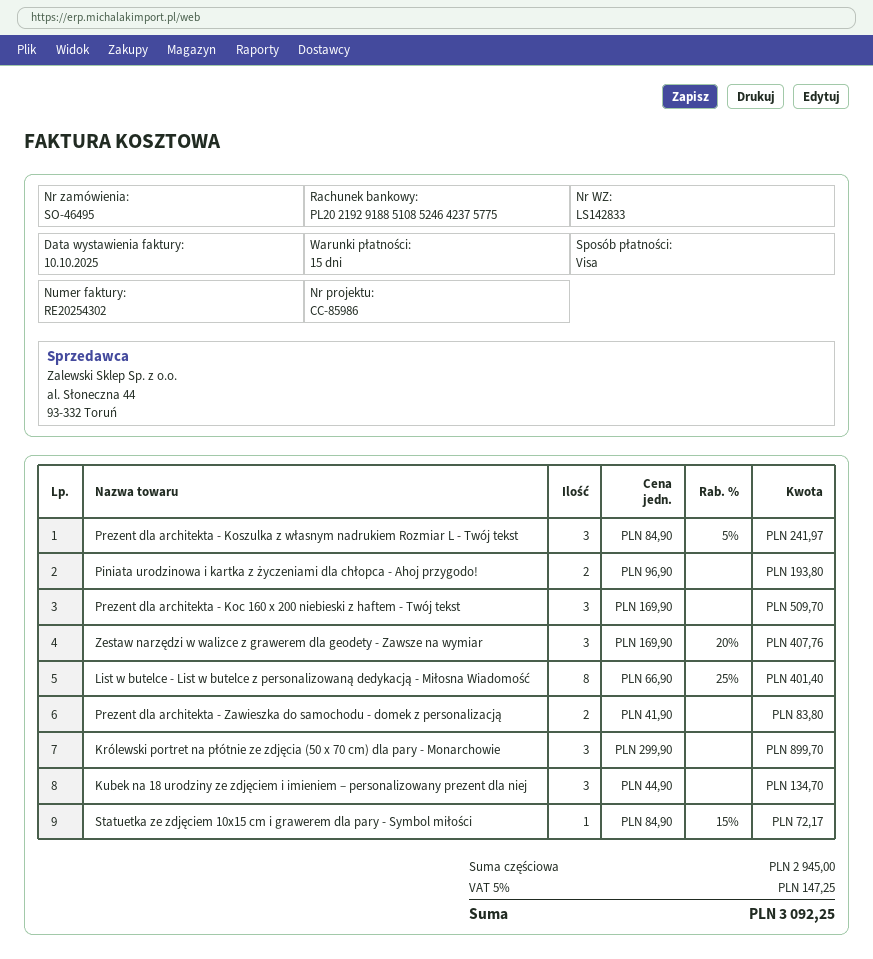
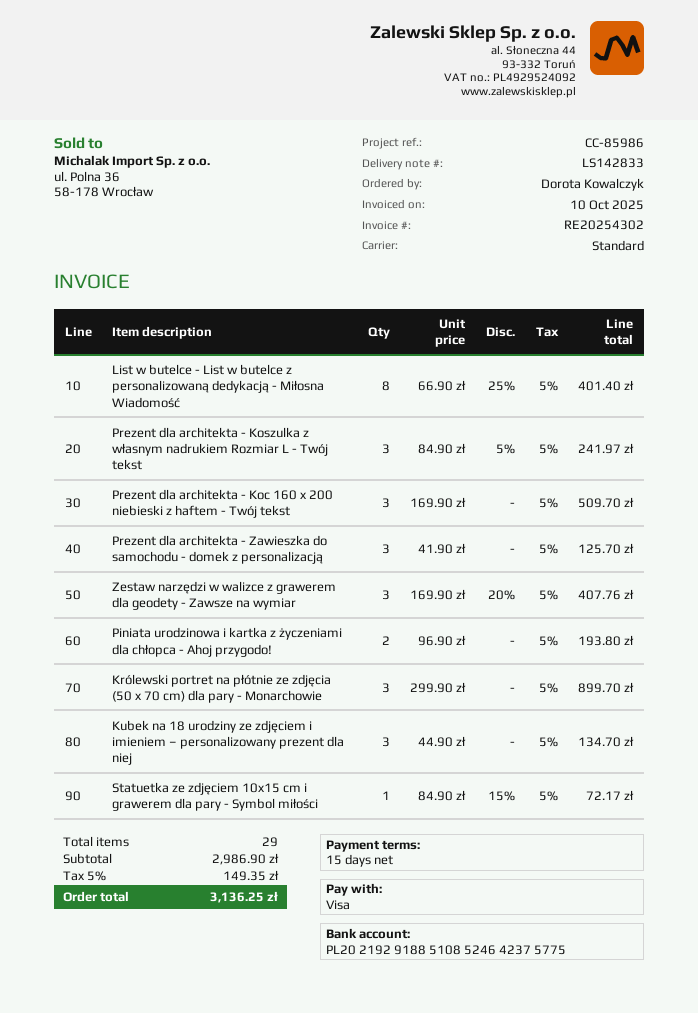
Prezent dla architekta - Zawieszka do samochodu - domek z personalizacją: 2 x 41.90 = 83.80 -> 3 x 41.90 = 125.70
subtotal: 2945.00 -> 2986.90
tax: 5% = 147.25 -> 5% = 149.35
total: 3092.25 -> 3136.25

